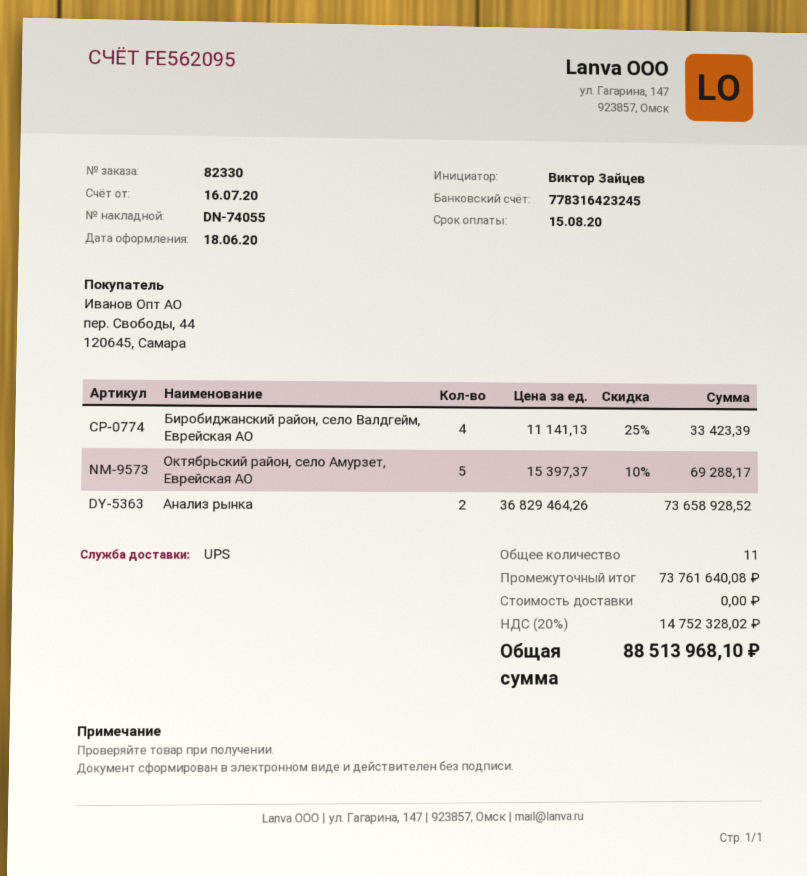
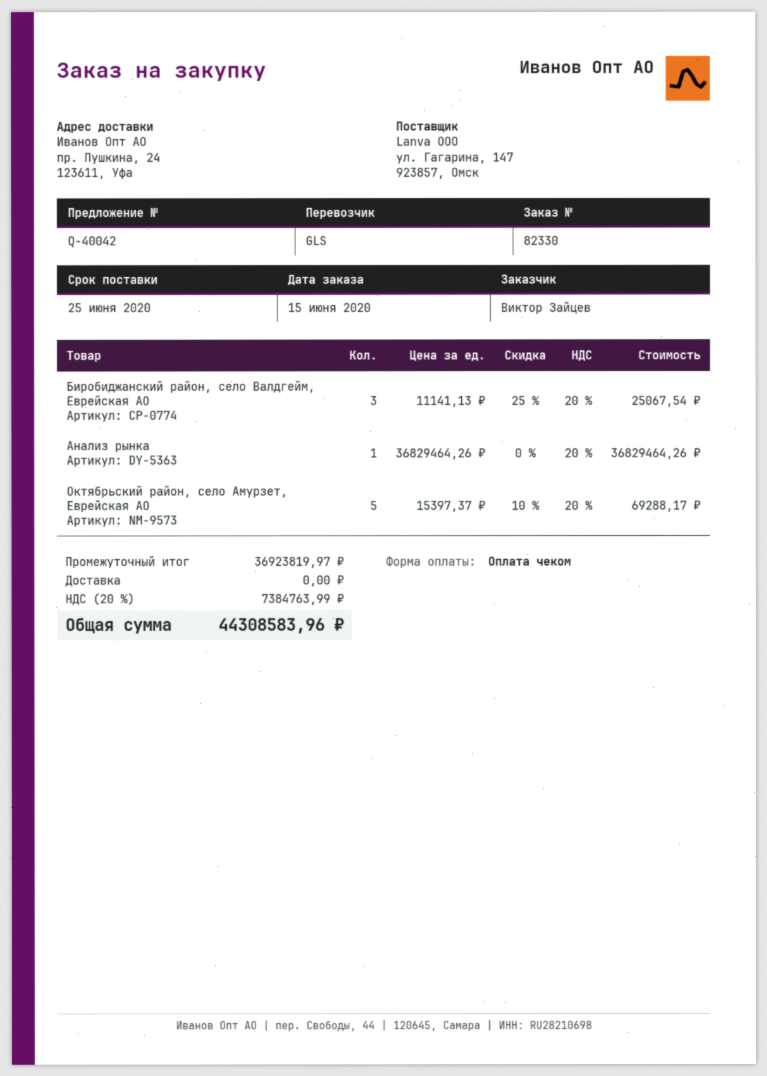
order date: 2020-06-18 -> 2020-06-15
shipping method: UPS -> GLS
Биробиджанский район, село Валдгейм, Еврейская АО: 4 x 11141.13 - 25% = 33423.39 -> 3 x 11141.13 - 25% = 25067.54
Анализ рынка: 2 x 36829464.26 = 73658928.52 -> 1 x 36829464.26 = 36829464.26
subtotal: 73761640.08 -> 36923819.97
tax: 20% = 14752328.02 -> 20% = 7384763.99
total: 88513968.10 -> 44308583.96

